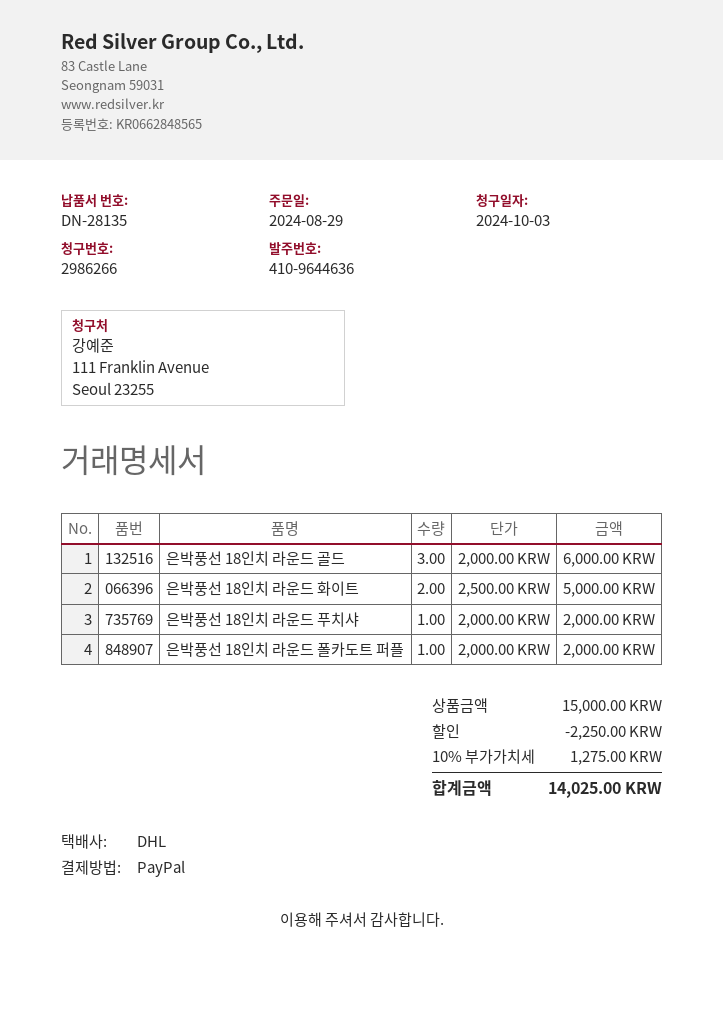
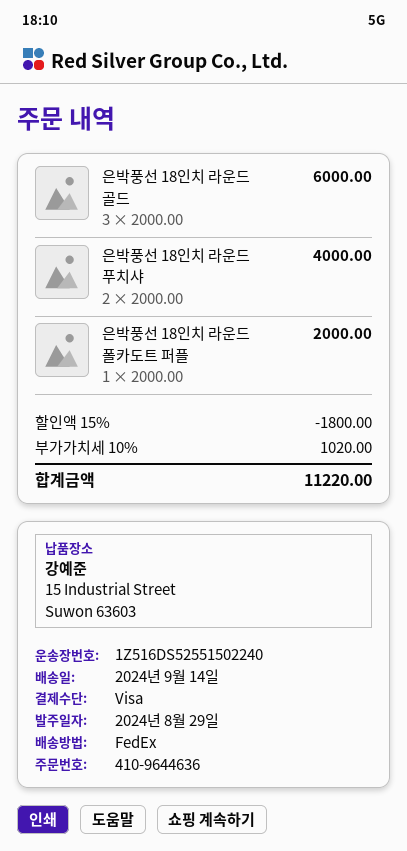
payment method: PayPal -> Visa
shipping method: DHL -> FedEx
은박풍선 18인치 라운드 화이트: 2 x 2500.00 = 5000.00 -> none
은박풍선 18인치 라운드 푸치샤: 1 x 2000.00 = 2000.00 -> 2 x 2000.00 = 4000.00
discount: 2250.00 -> 1800.00
tax: 10% = 1275.00 -> 10% = 1020.00
total: 14025.00 -> 11220.00

